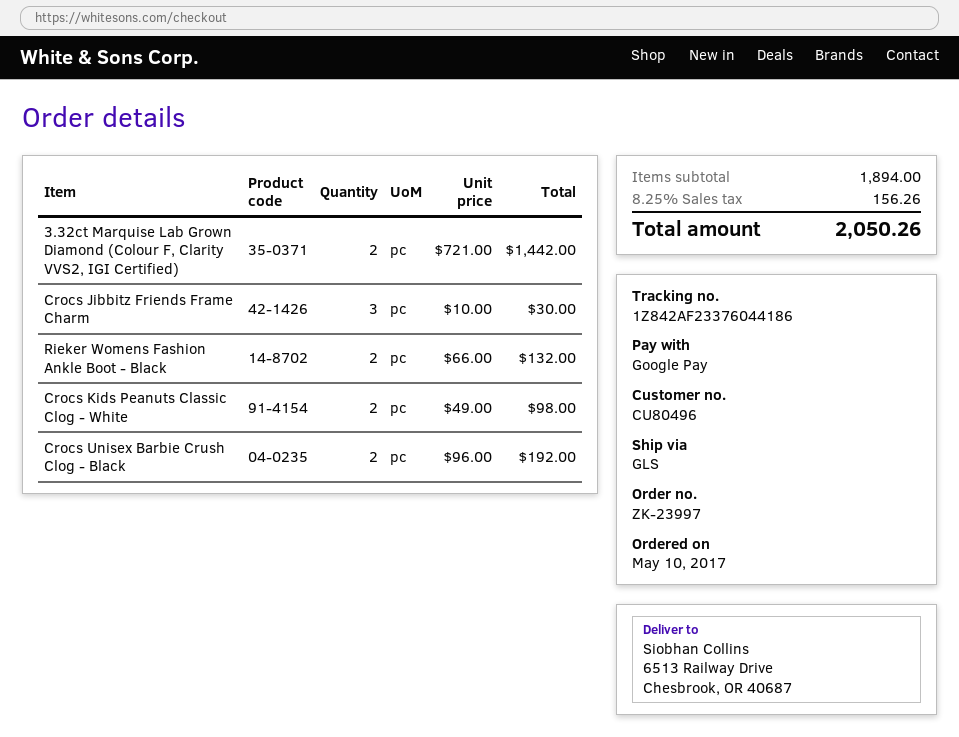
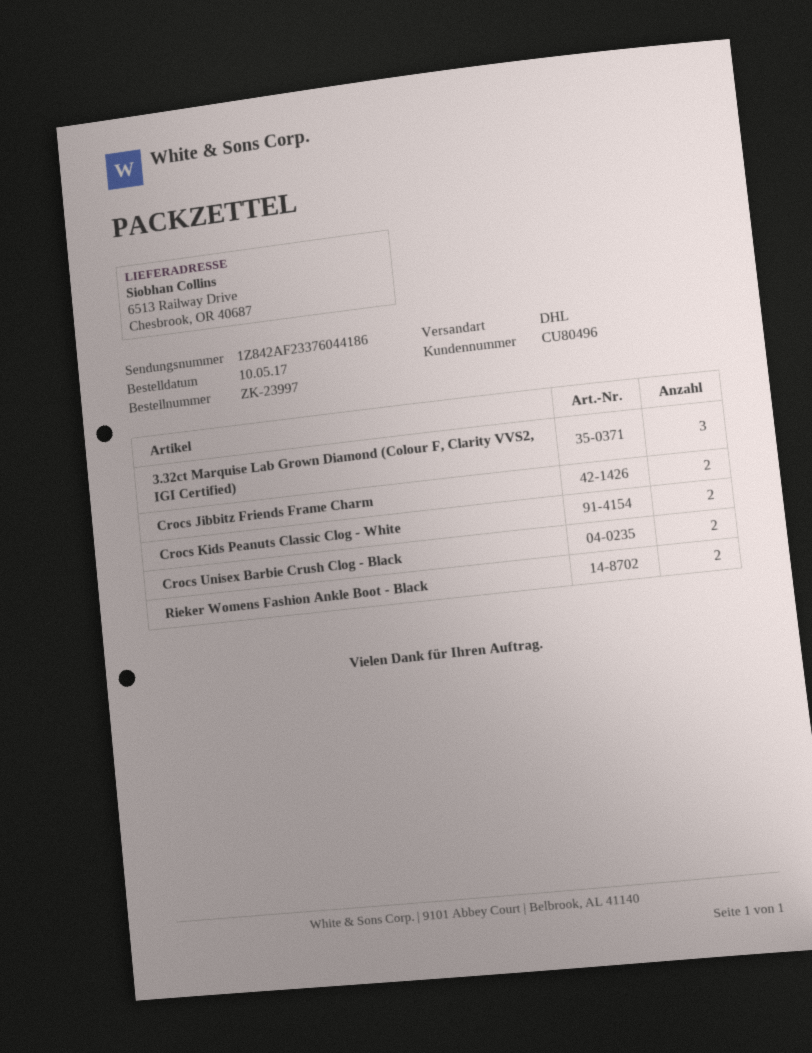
shipping method: GLS -> DHL
3.32ct Marquise Lab Grown Diamond (Colour F, Clarity VVS2, IGI Certified): 2 -> 3
Crocs Jibbitz Friends Frame Charm: 3 -> 2

